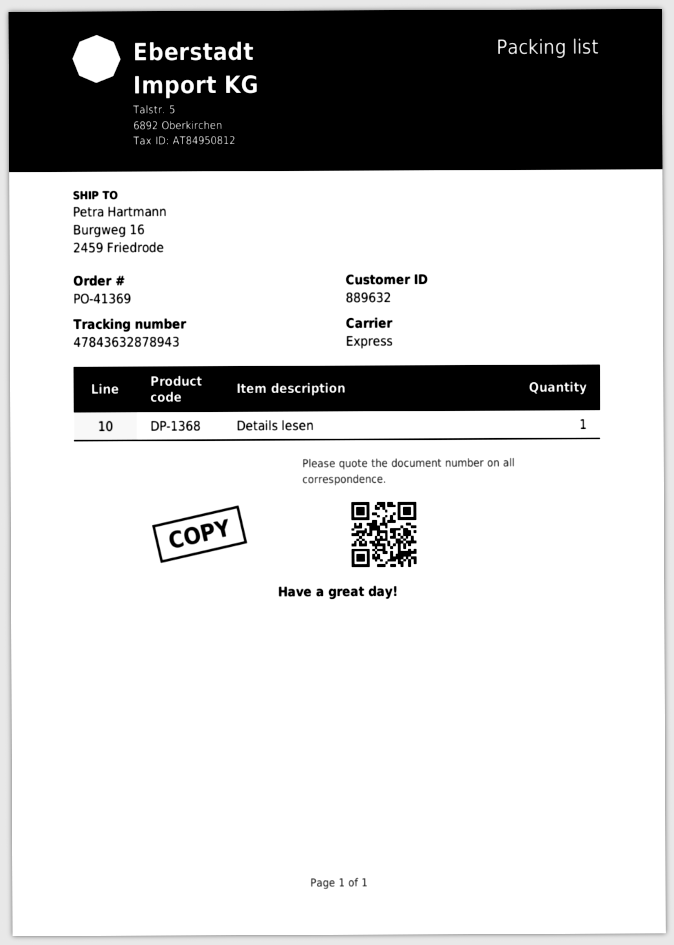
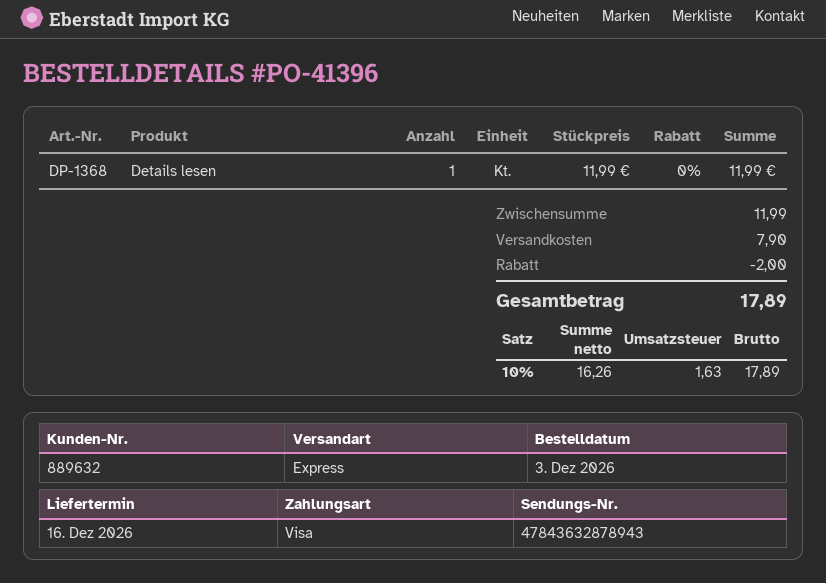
order number: PO-41369 -> PO-41396

